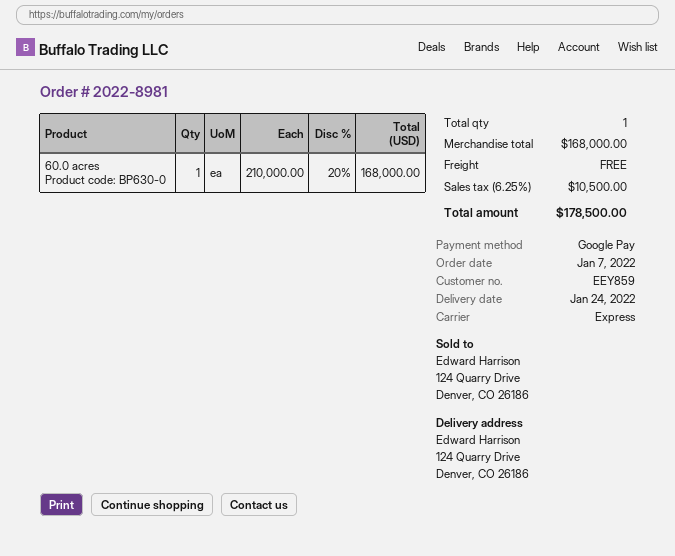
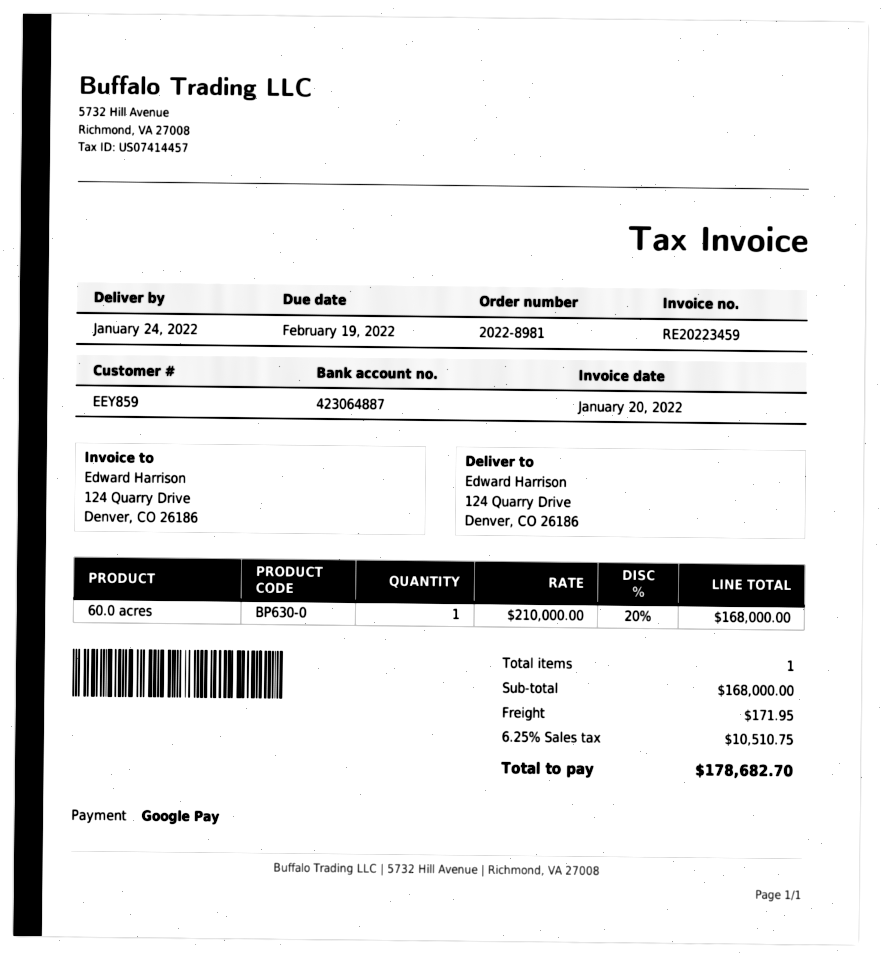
shipping: 0.00 -> 171.95
tax: 6.25% = 10500.00 -> 6.25% = 10510.75
total: 178500.00 -> 178682.70

